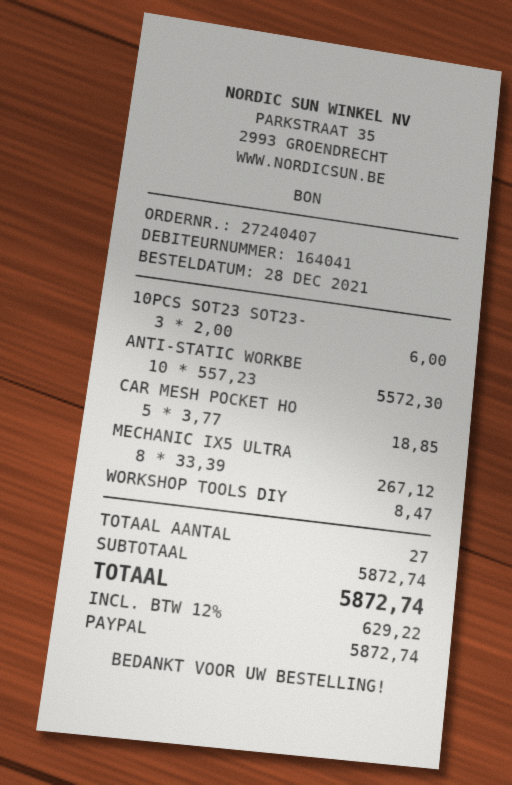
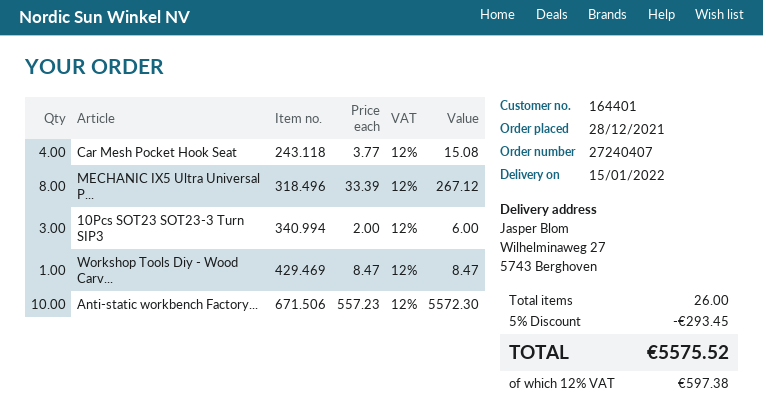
customer number: 164041 -> 164401
CAR MESH POCKET HO: 5 x 3.77 = 18.85 -> 4 x 3.77 = 15.08
total quantity: 27 -> 26
discount: none -> 5% = 293.45
tax: 12% = 629.22 -> 12% = 597.38
total: 5872.74 -> 5575.52

